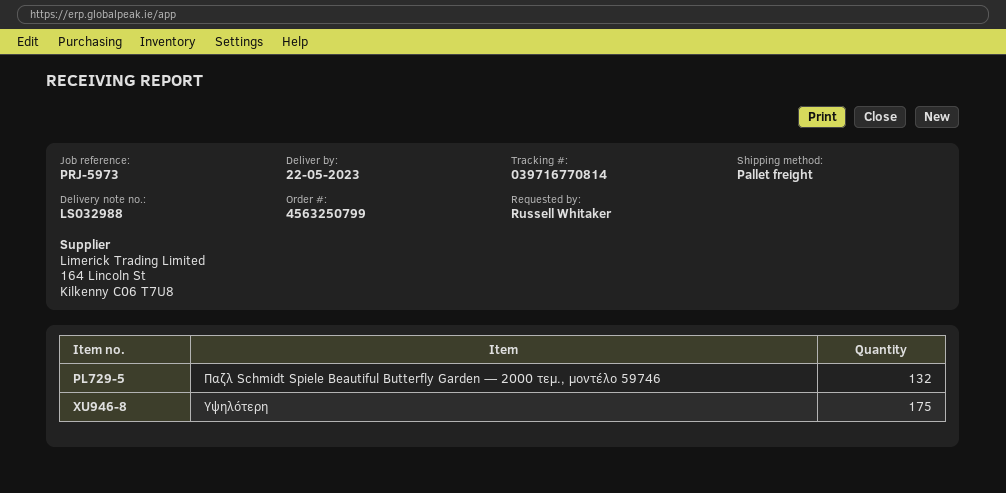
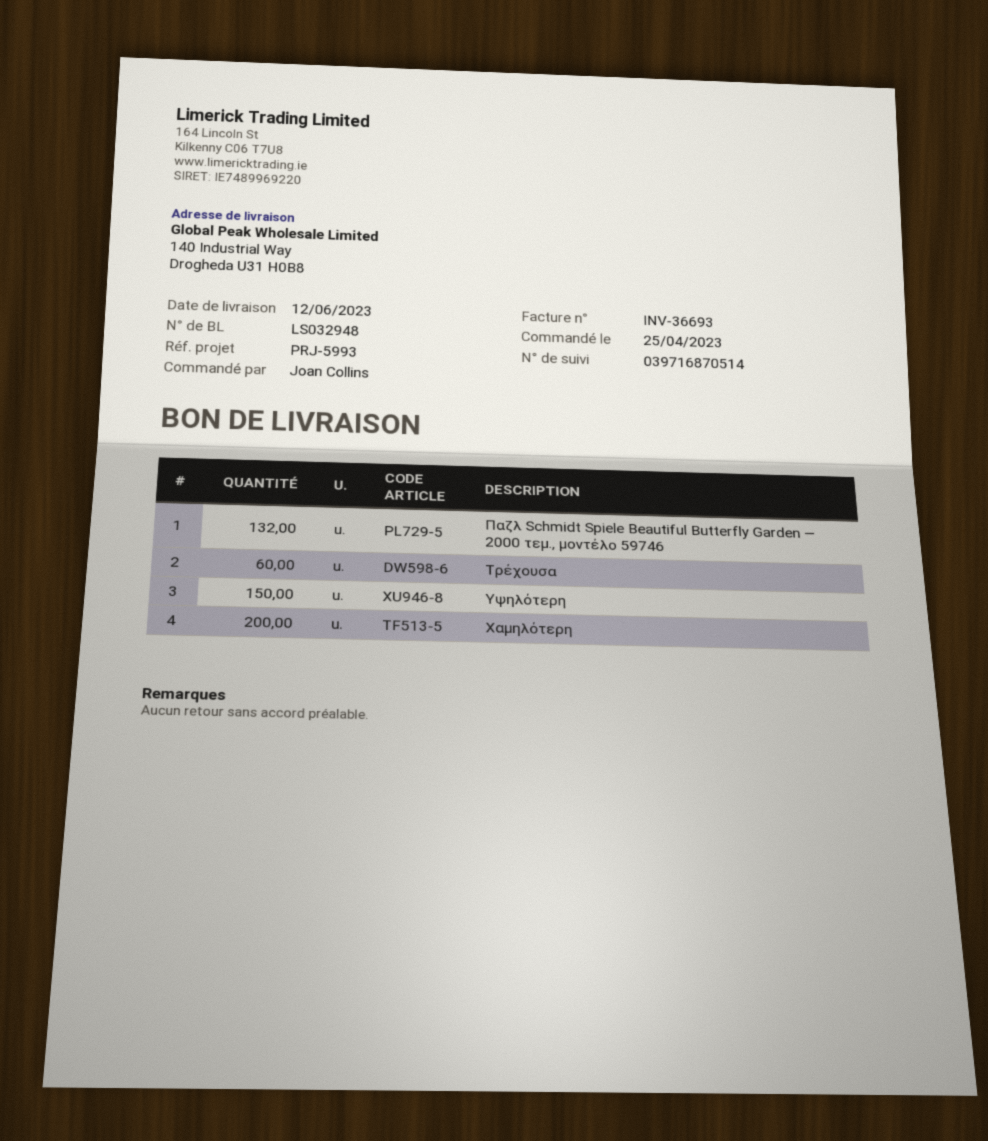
delivery note number: LS032988 -> LS032948
delivery date: 2023-05-22 -> 2023-06-12
reference: PRJ-5973 -> PRJ-5993
ordered by: Russell Whitaker -> Joan Collins
tracking number: 039716770814 -> 039716870514
Υψηλότερη: 175 -> 150
Τρέχουσα: none -> 60
Χαμηλότερη: none -> 200

